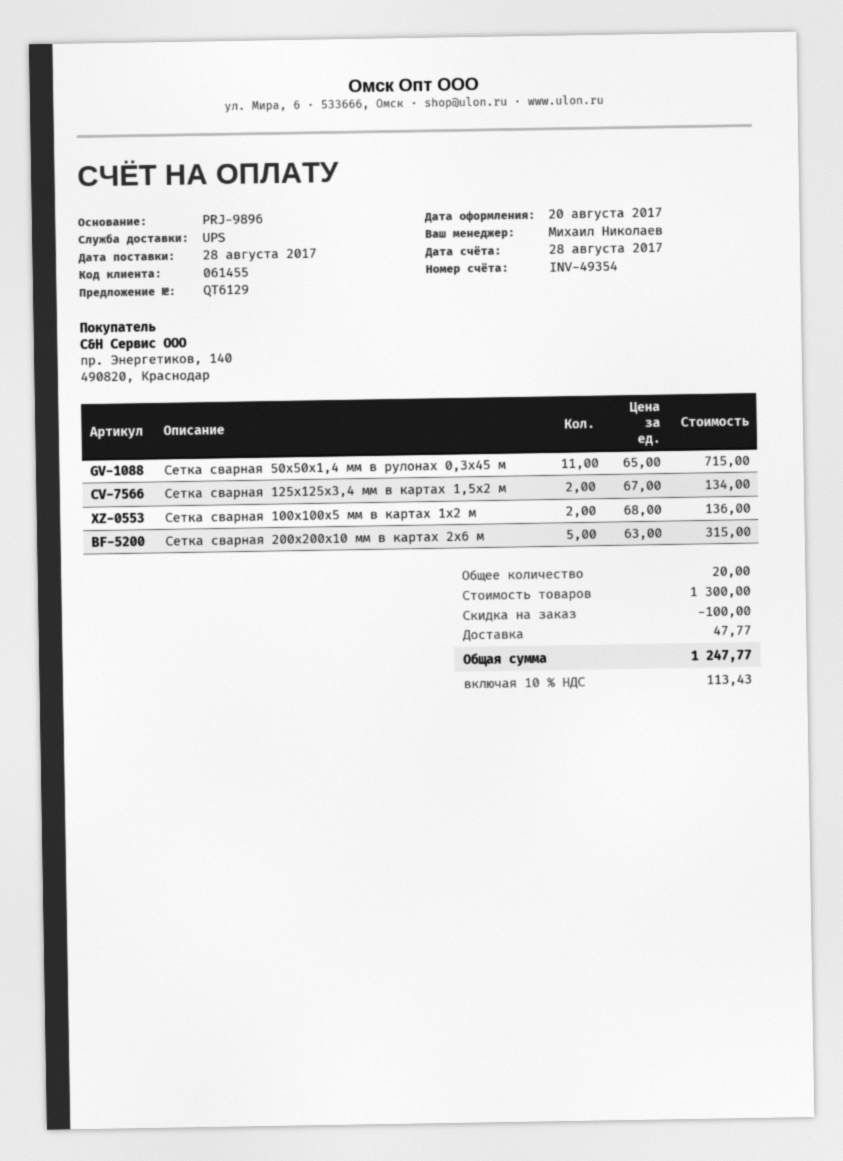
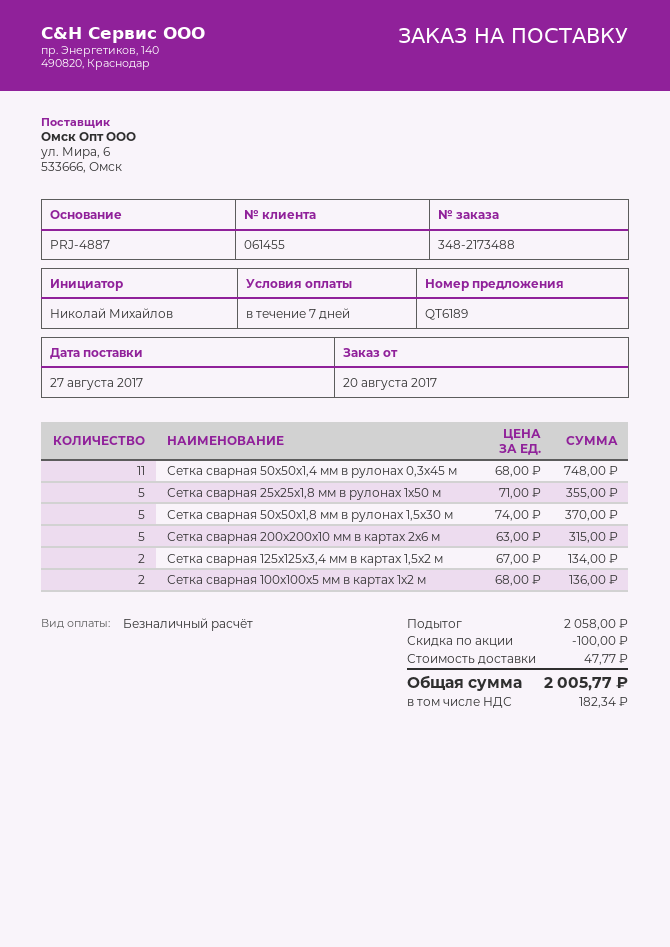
quote number: QT6129 -> QT6189
delivery date: 2017-08-28 -> 2017-08-27
reference: PRJ-9896 -> PRJ-4887
Сетка сварная 50х50х1,4 мм в рулонах 0,3х45 м: 11 x 65.00 = 715.00 -> 11 x 68.00 = 748.00
Сетка сварная 25х25х1,8 мм в рулонах 1х50 м: none -> 5 x 71.00 = 355.00
Сетка сварная 50х50х1,8 мм в рулонах 1,5х30 м: none -> 5 x 74.00 = 370.00
subtotal: 1300.00 -> 2058.00
tax: 113.43 -> 182.34
total: 1247.77 -> 2005.77

